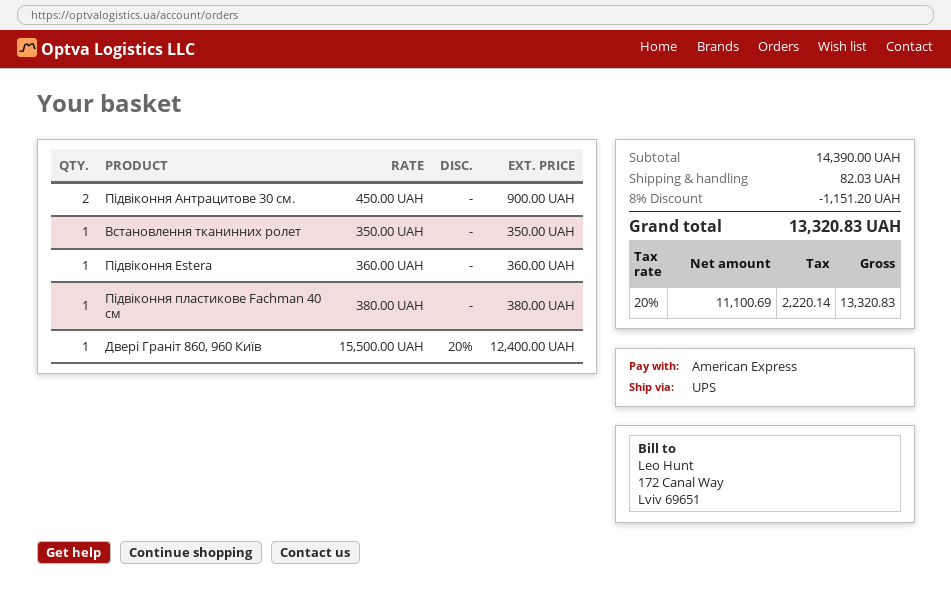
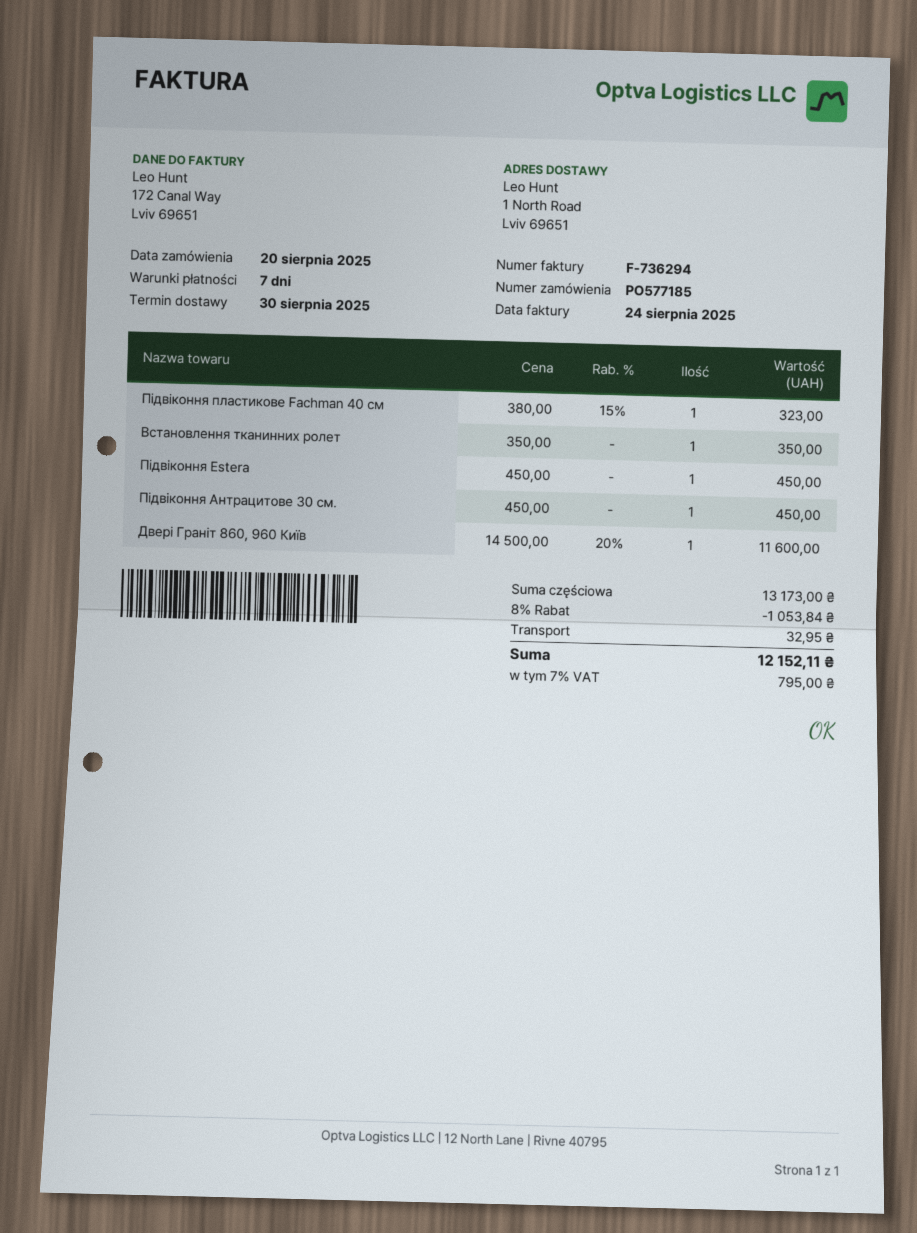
Підвіконня Антрацитове 30 см.: 2 x 450.00 = 900.00 -> 1 x 450.00 = 450.00
Підвіконня Estera: 1 x 360.00 = 360.00 -> 1 x 450.00 = 450.00
Підвіконня пластикове Fachman 40 см: 1 x 380.00 = 380.00 -> 1 x 380.00 - 15% = 323.00
Двері Граніт 860, 960 Київ: 1 x 15500.00 - 20% = 12400.00 -> 1 x 14500.00 - 20% = 11600.00
subtotal: 14390.00 -> 13173.00
discount: 8% = 1151.20 -> 8% = 1053.84
shipping: 82.03 -> 32.95
tax: 20% = 2220.14 -> 7% = 795.00
total: 13320.83 -> 12152.11

